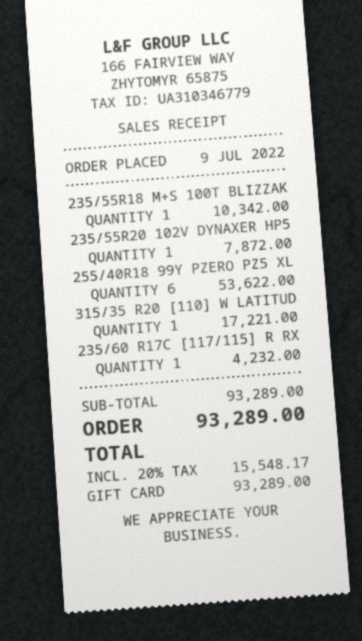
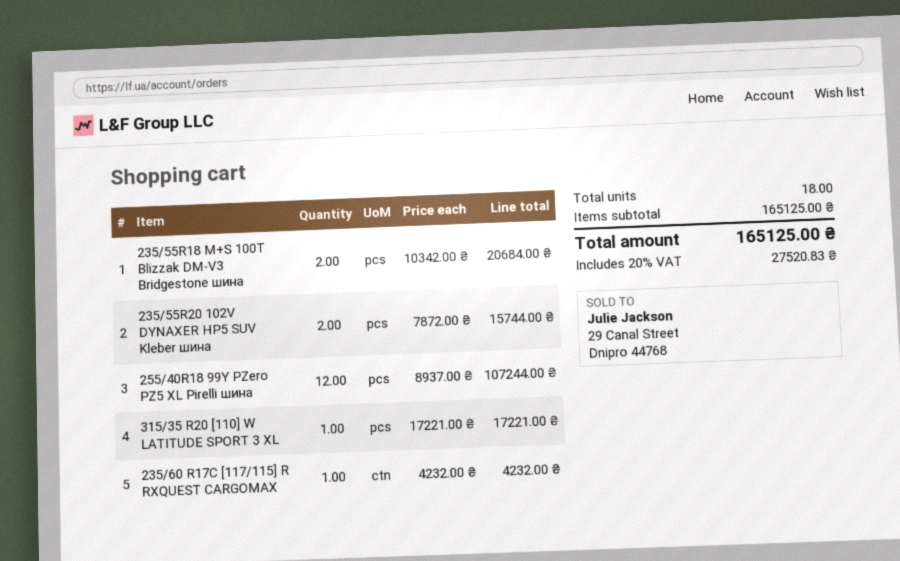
235/55R18 M+S 100T BLIZZAK: 1 for 10342.00 -> 2 for 20684.00
235/55R20 102V DYNAXER HP5: 1 for 7872.00 -> 2 for 15744.00
255/40R18 99Y PZERO PZ5 XL: 6 for 53622.00 -> 12 for 107244.00
subtotal: 93289.00 -> 165125.00
tax: 20% = 15548.17 -> 20% = 27520.83
total: 93289.00 -> 165125.00

